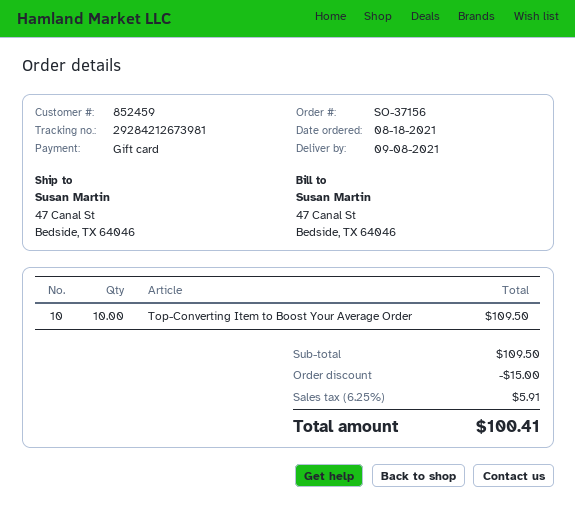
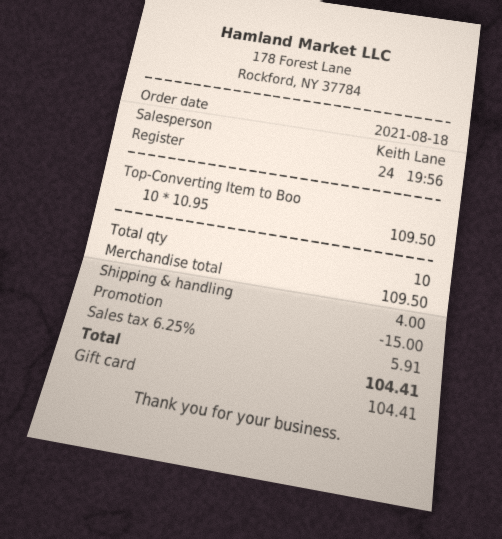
shipping: none -> 4.00
total: 100.41 -> 104.41

